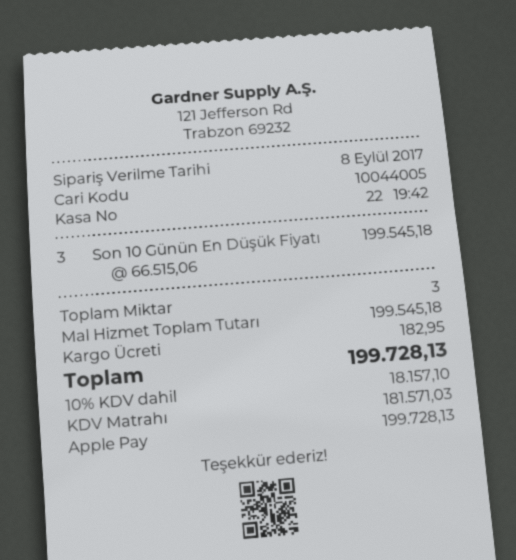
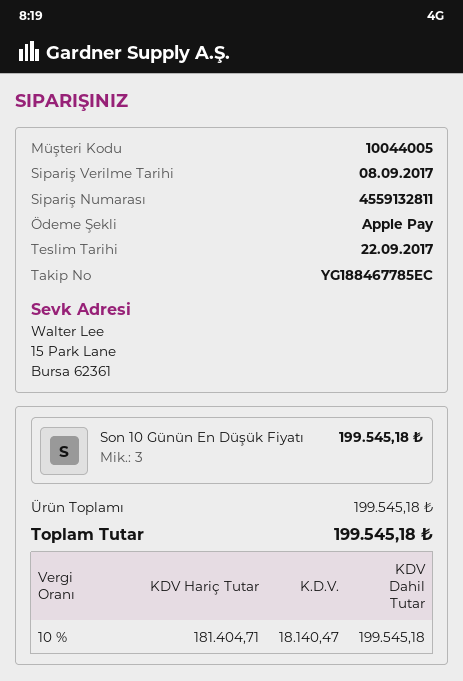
shipping: 182.95 -> none
net: 181571.03 -> 181404.71
tax: 10% = 18157.10 -> 10% = 18140.47
total: 199728.13 -> 199545.18

